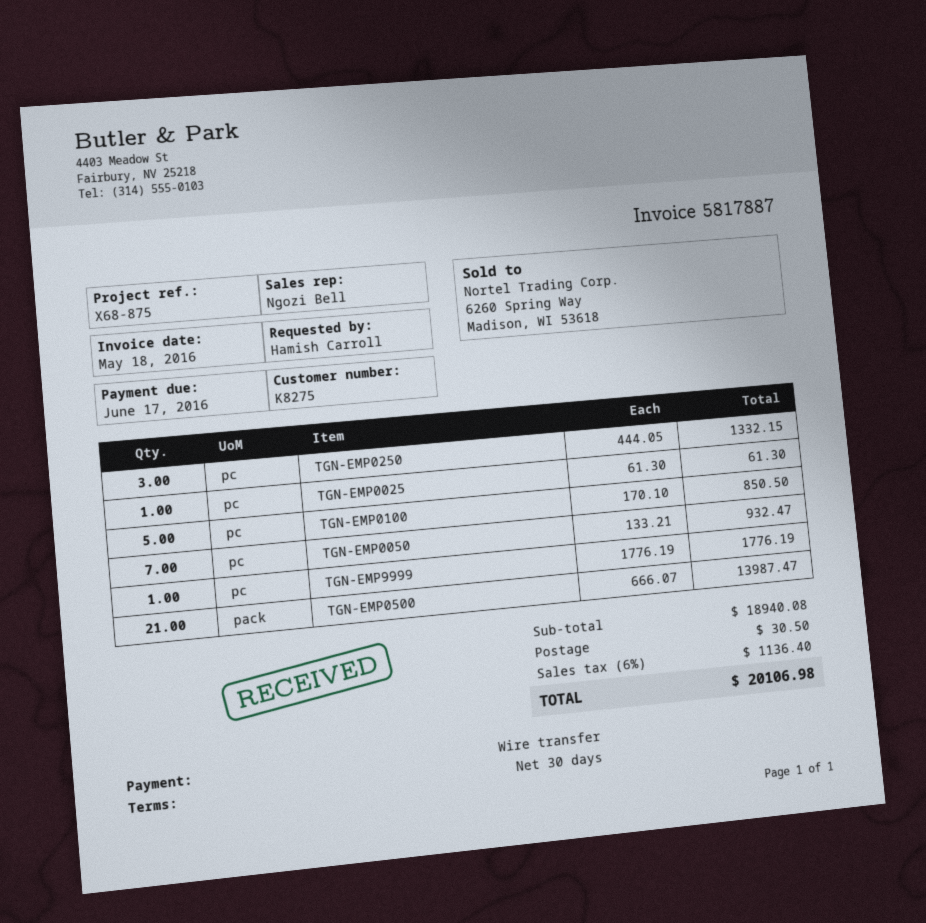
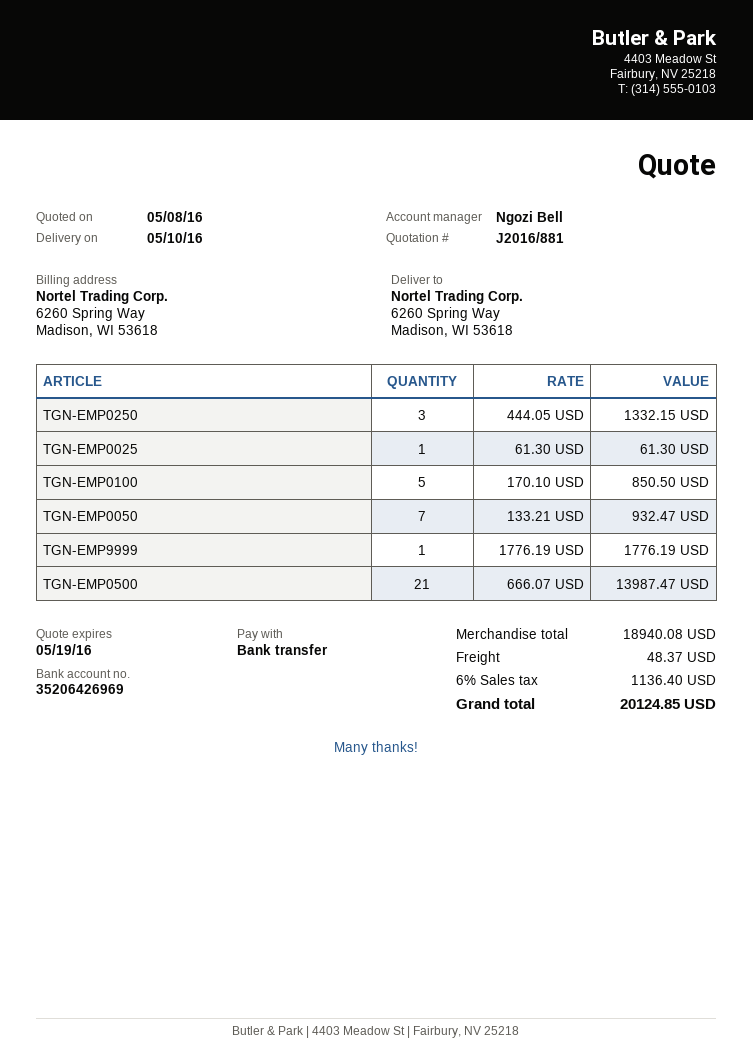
shipping: 30.50 -> 48.37
total: 20106.98 -> 20124.85

